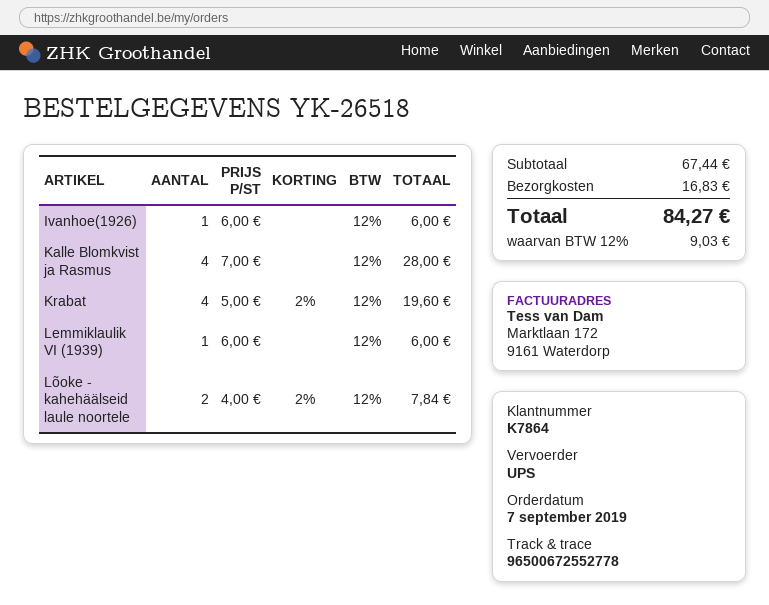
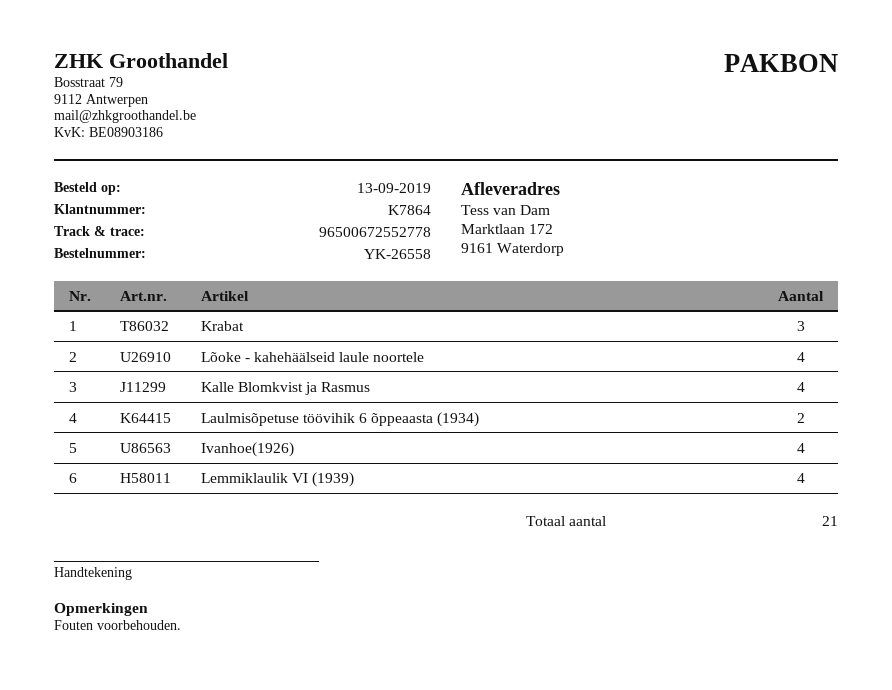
order number: YK-26518 -> YK-26558
order date: 2019-09-07 -> 2019-09-13
Ivanhoe(1926): 1 -> 4
Krabat: 4 -> 3
Lemmiklaulik VI (1939): 1 -> 4
Lõoke - kahehäälseid laule noortele: 2 -> 4
Laulmisõpetuse töövihik 6 õppeaasta (1934): none -> 2

